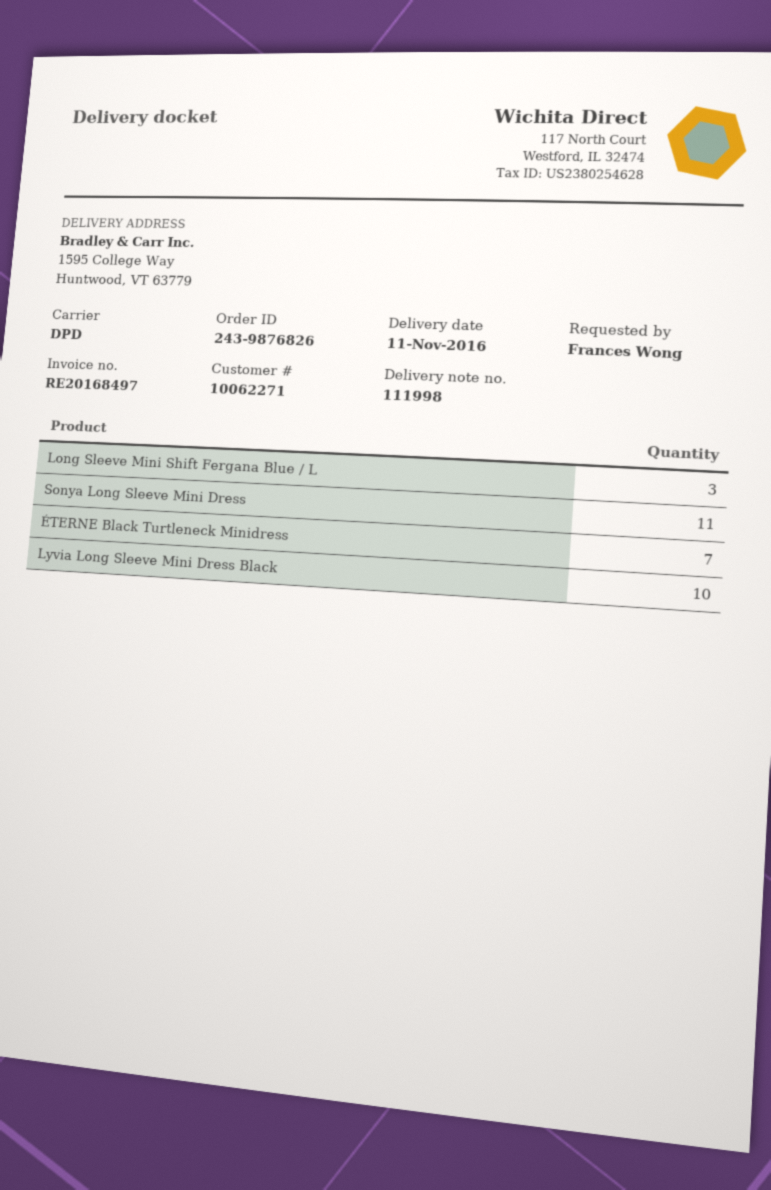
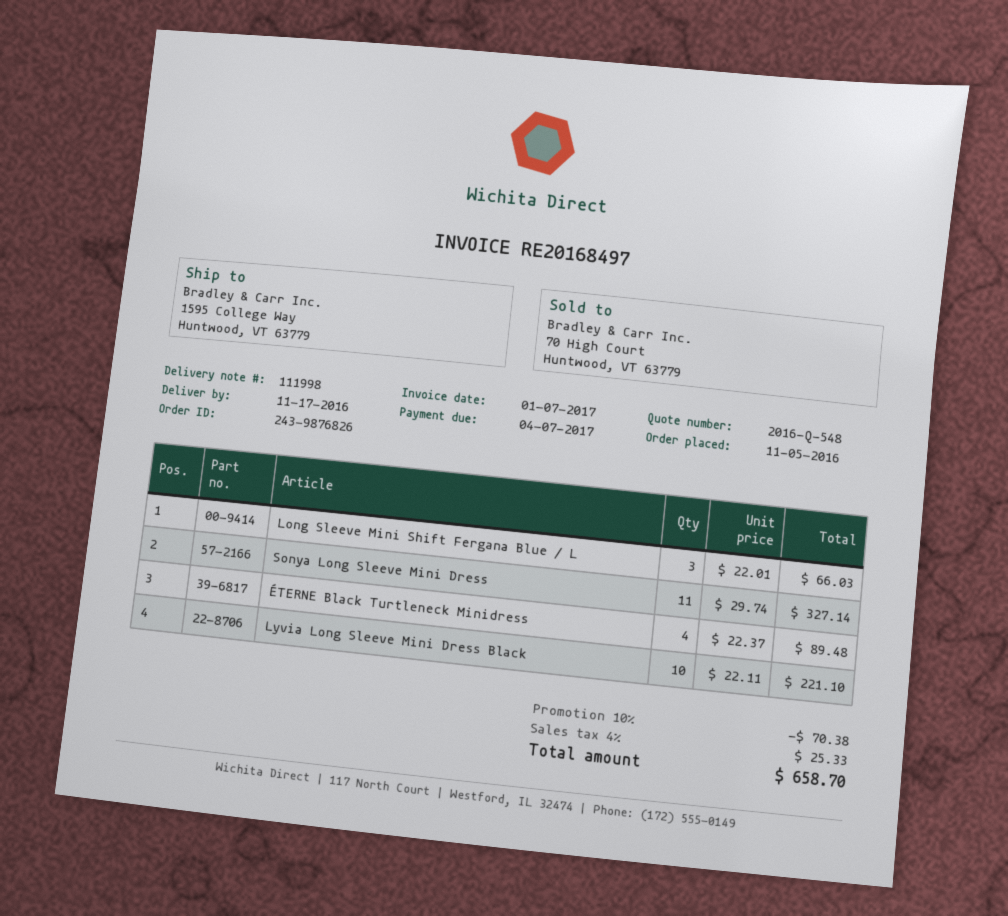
delivery date: 2016-11-11 -> 2016-11-17
ÉTERNE Black Turtleneck Minidress: 7 -> 4

